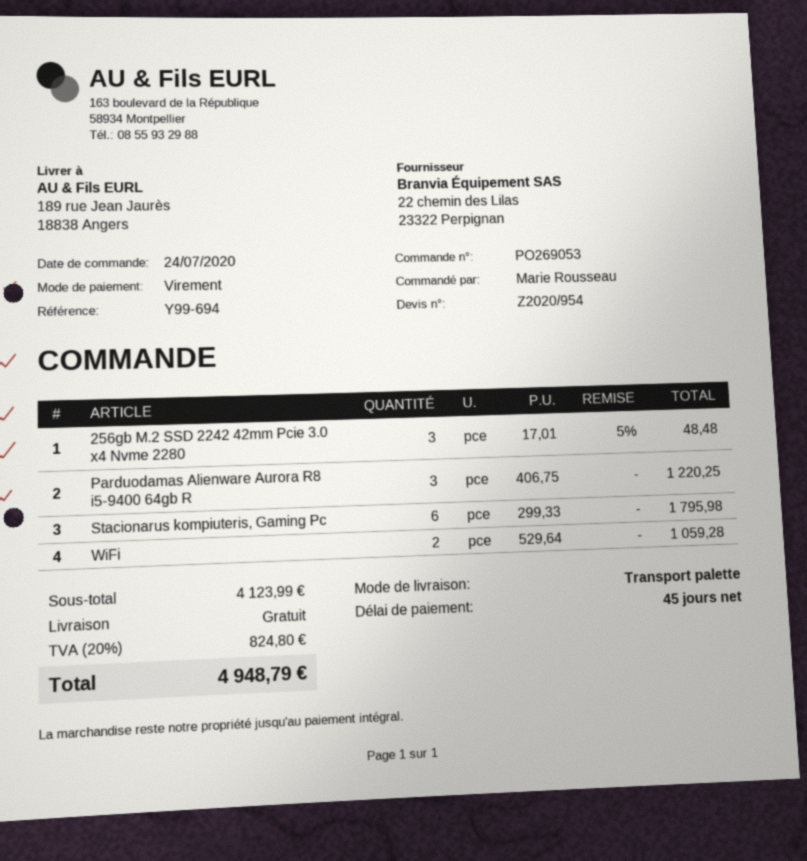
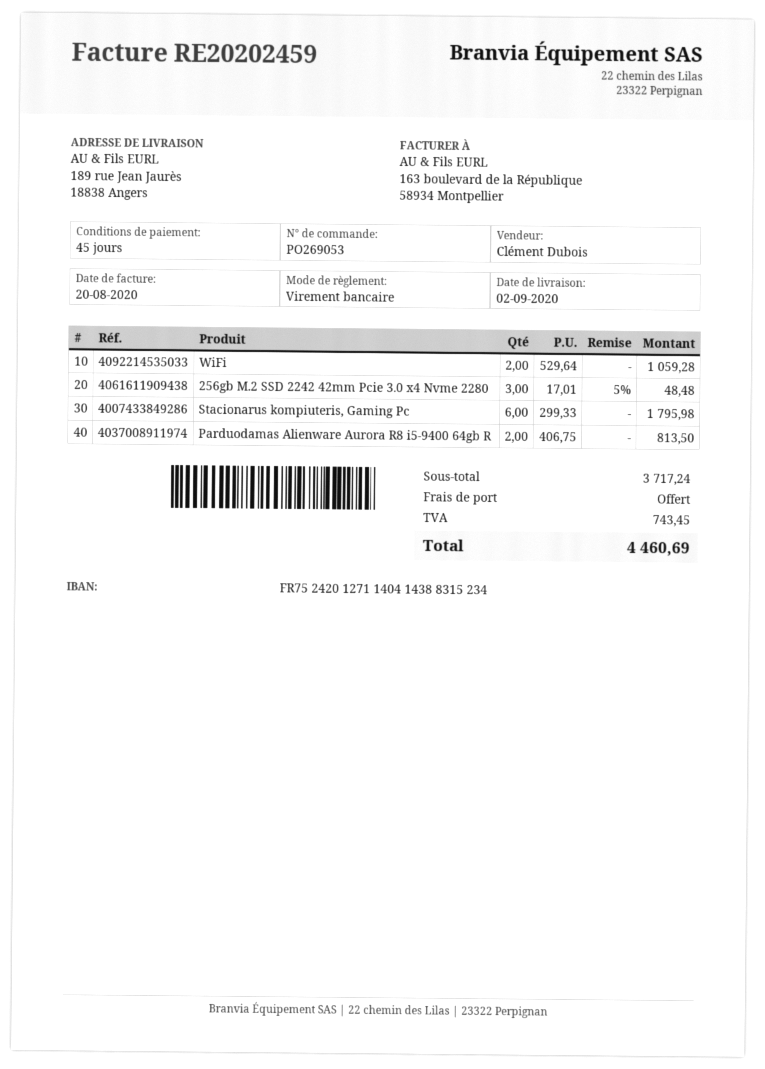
Parduodamas Alienware Aurora R8 i5-9400 64gb R: 3 x 406.75 = 1220.25 -> 2 x 406.75 = 813.50
subtotal: 4123.99 -> 3717.24
tax: 824.80 -> 743.45
total: 4948.79 -> 4460.69

